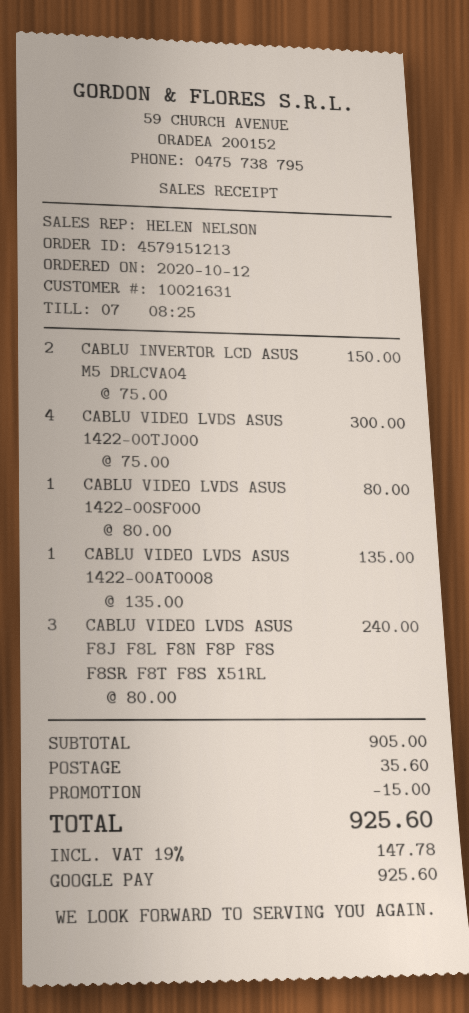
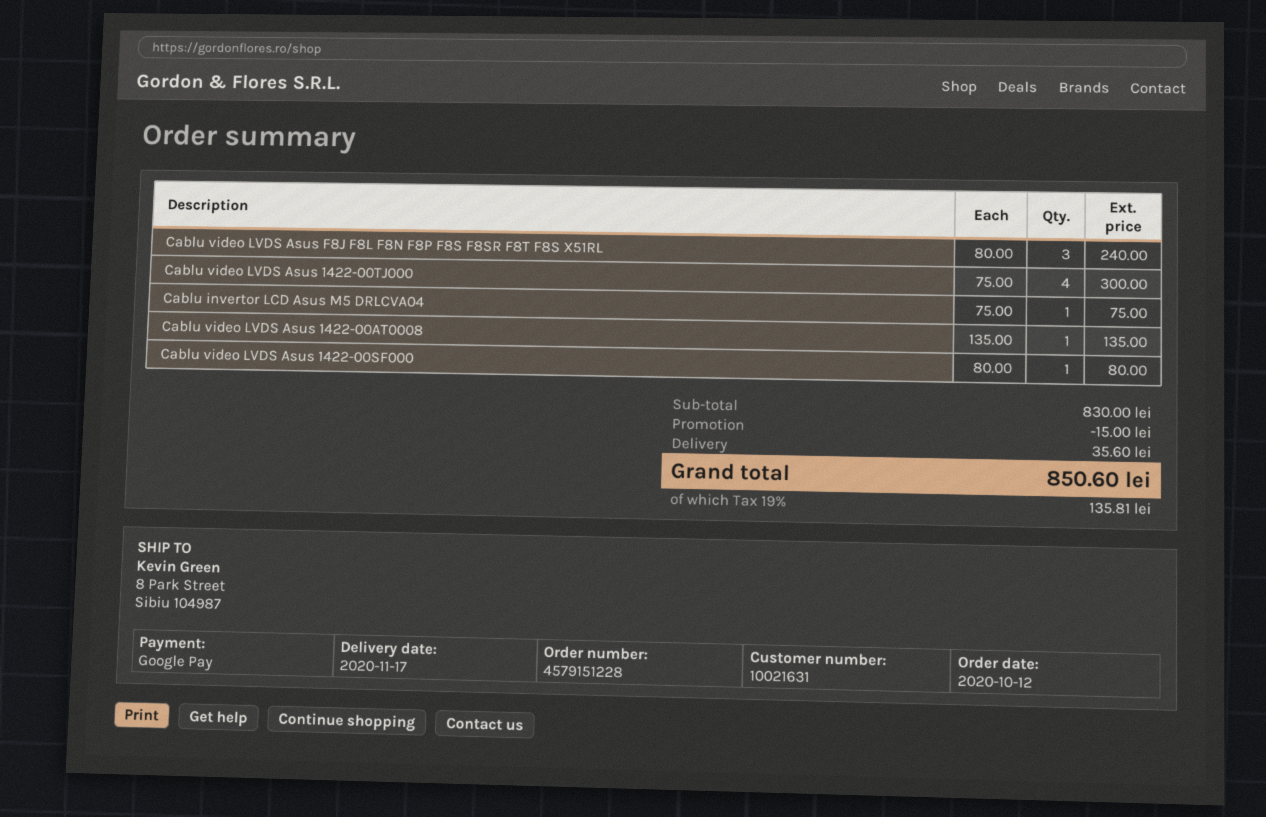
order number: 4579151213 -> 4579151228
CABLU INVERTOR LCD ASUS M5 DRLCVA04: 2 x 75.00 = 150.00 -> 1 x 75.00 = 75.00
subtotal: 905.00 -> 830.00
tax: 19% = 147.78 -> 19% = 135.81
total: 925.60 -> 850.60

